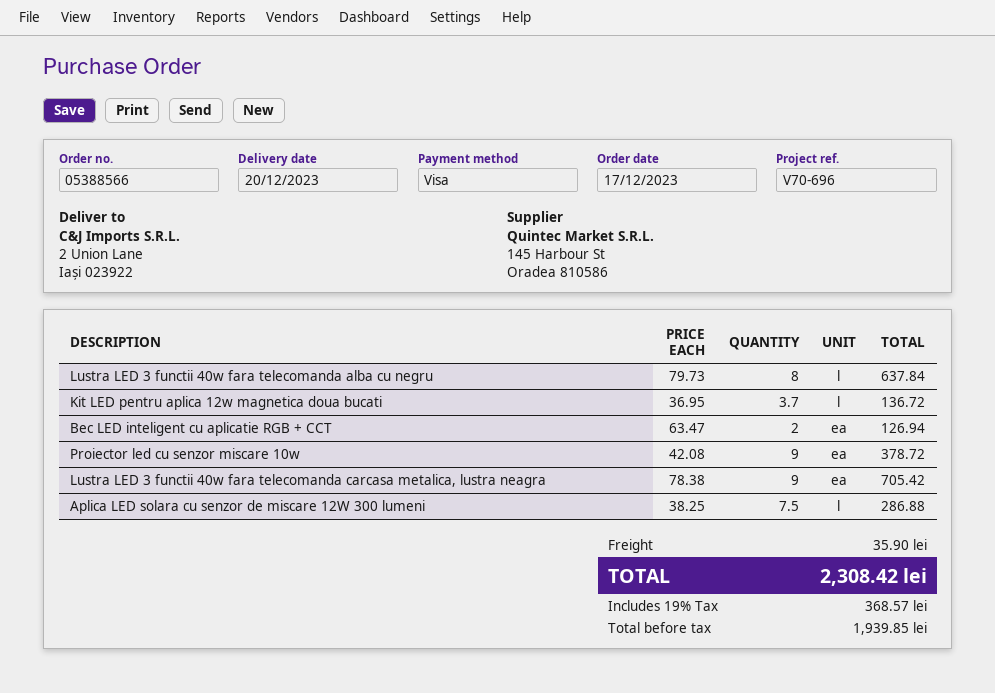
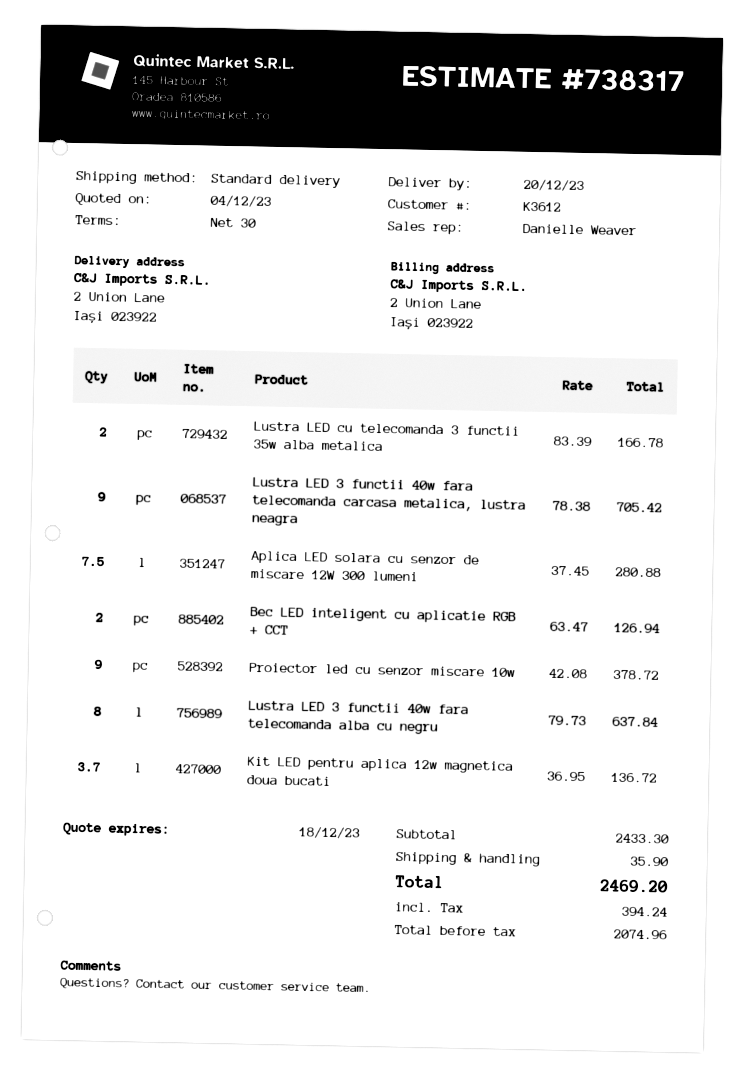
Aplica LED solara cu senzor de miscare 12W 300 lumeni: 7.5 x 38.25 = 286.88 -> 7.5 x 37.45 = 280.88
Lustra LED cu telecomanda 3 functii 35w alba metalica: none -> 2 x 83.39 = 166.78
net: 1939.85 -> 2074.96
tax: 368.57 -> 394.24
total: 2308.42 -> 2469.20

